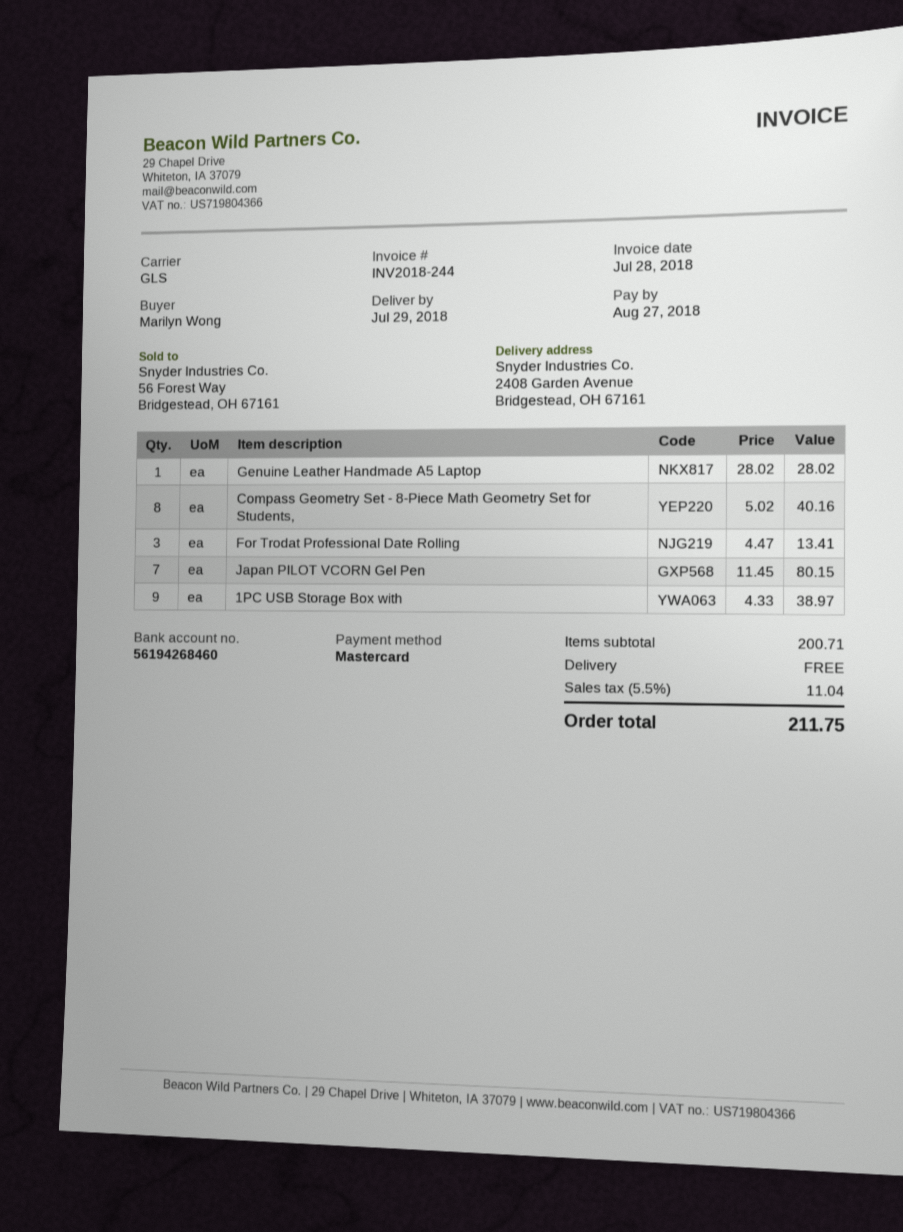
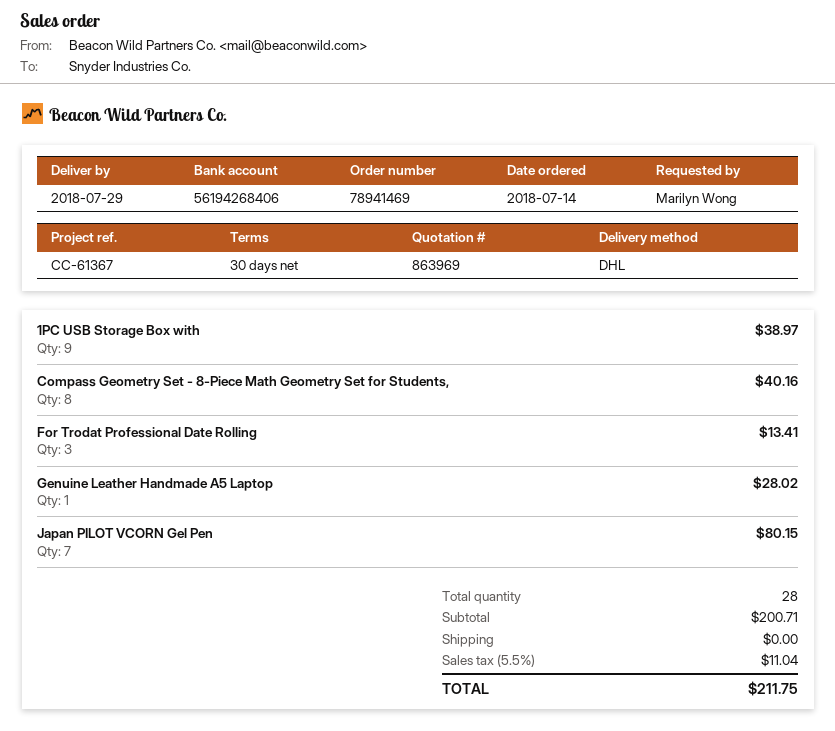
bank account: 56194268460 -> 56194268406
shipping method: GLS -> DHL

